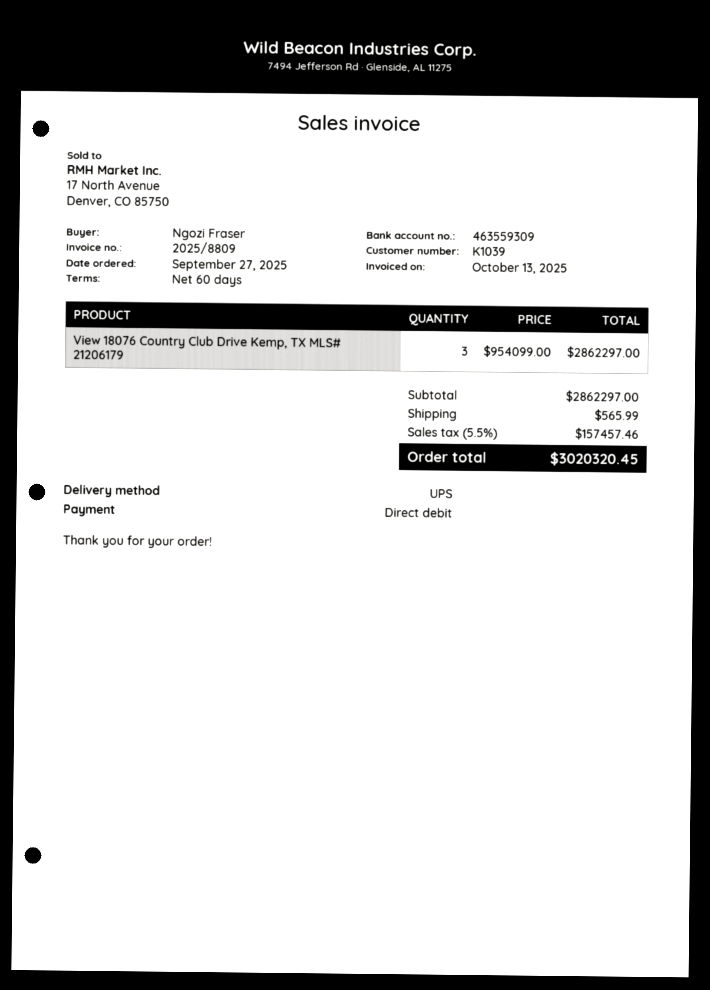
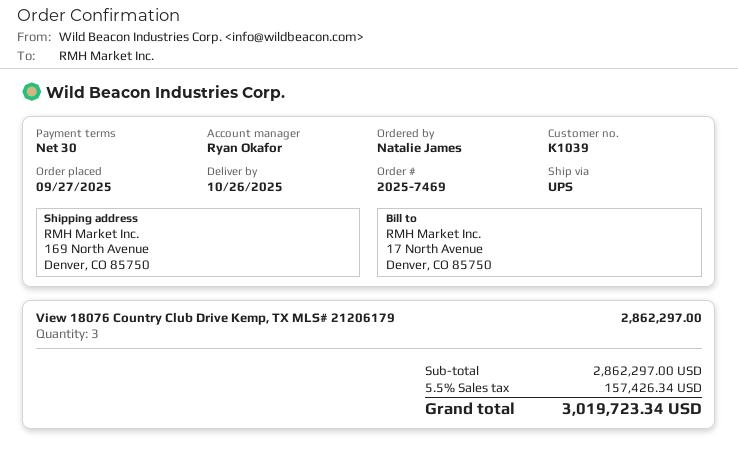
payment terms: 60 days -> 30 days
ordered by: Ngozi Fraser -> Natalie James
shipping: 565.99 -> none
tax: 5.5% = 157457.46 -> 5.5% = 157426.34
total: 3020320.45 -> 3019723.34

